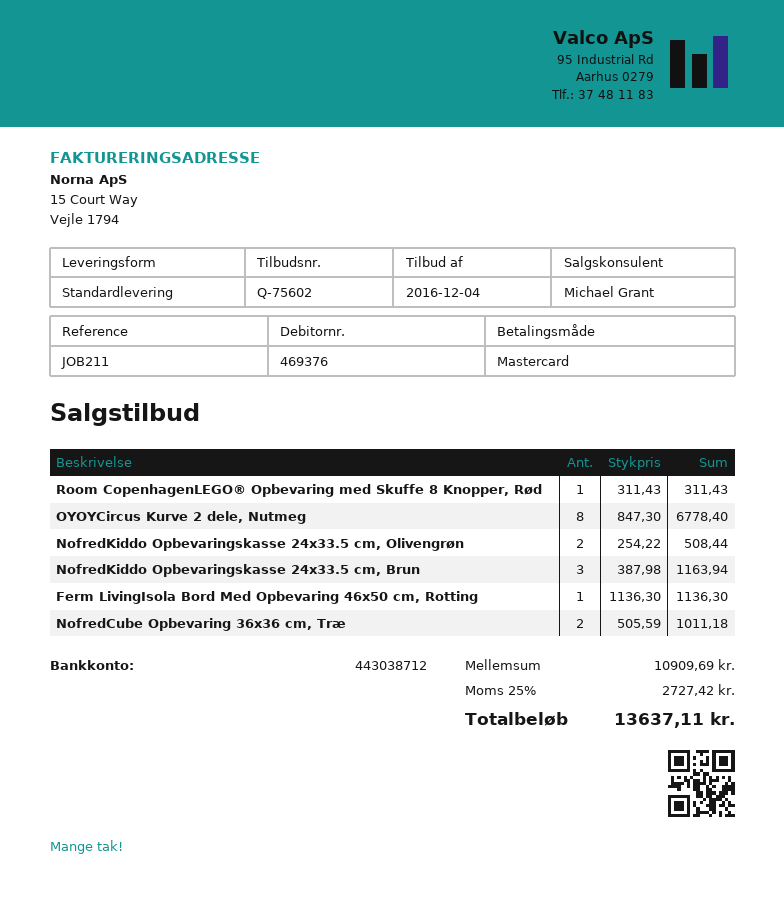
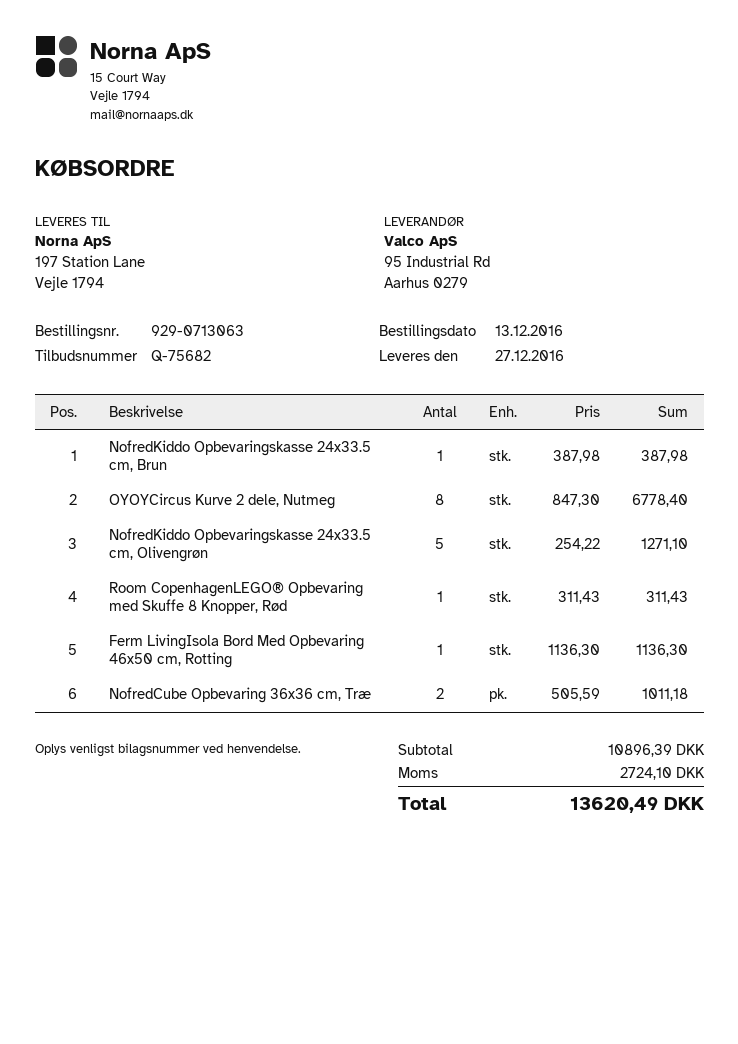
quote number: Q-75602 -> Q-75682
NofredKiddo Opbevaringskasse 24x33.5 cm, Olivengrøn: 2 x 254.22 = 508.44 -> 5 x 254.22 = 1271.10
NofredKiddo Opbevaringskasse 24x33.5 cm, Brun: 3 x 387.98 = 1163.94 -> 1 x 387.98 = 387.98
subtotal: 10909.69 -> 10896.39
tax: 2727.42 -> 2724.10
total: 13637.11 -> 13620.49

